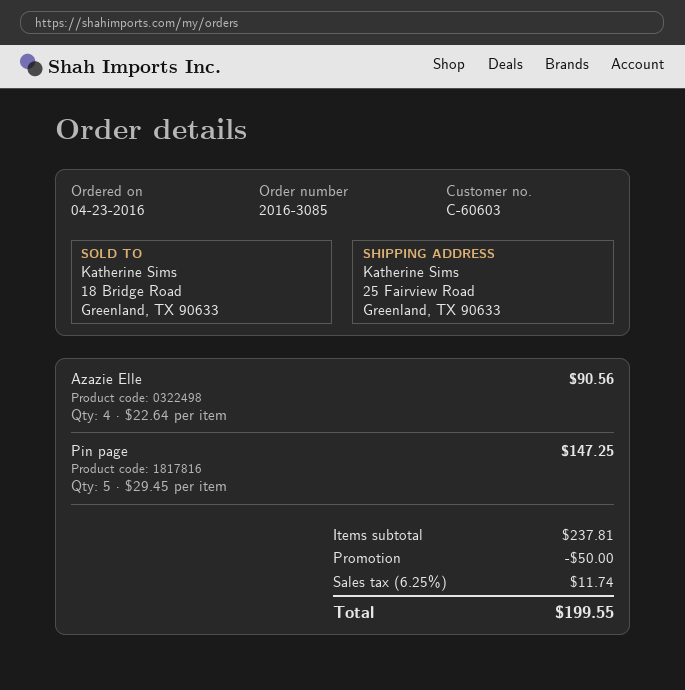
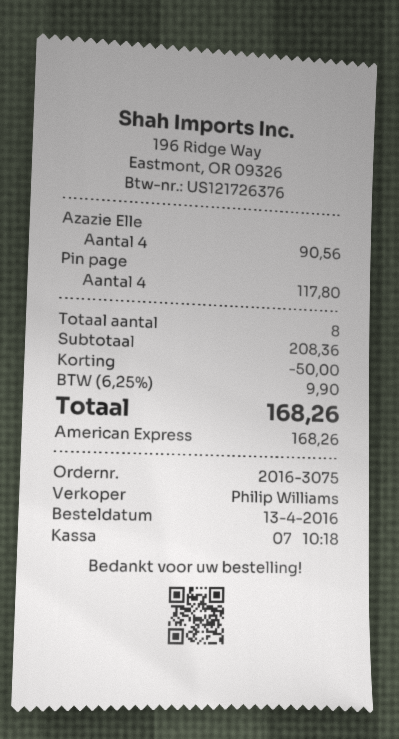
order number: 2016-3085 -> 2016-3075
order date: 2016-04-23 -> 2016-04-13
Pin page: 5 for 147.25 -> 4 for 117.80
subtotal: 237.81 -> 208.36
tax: 6.25% = 11.74 -> 6.25% = 9.90
total: 199.55 -> 168.26

